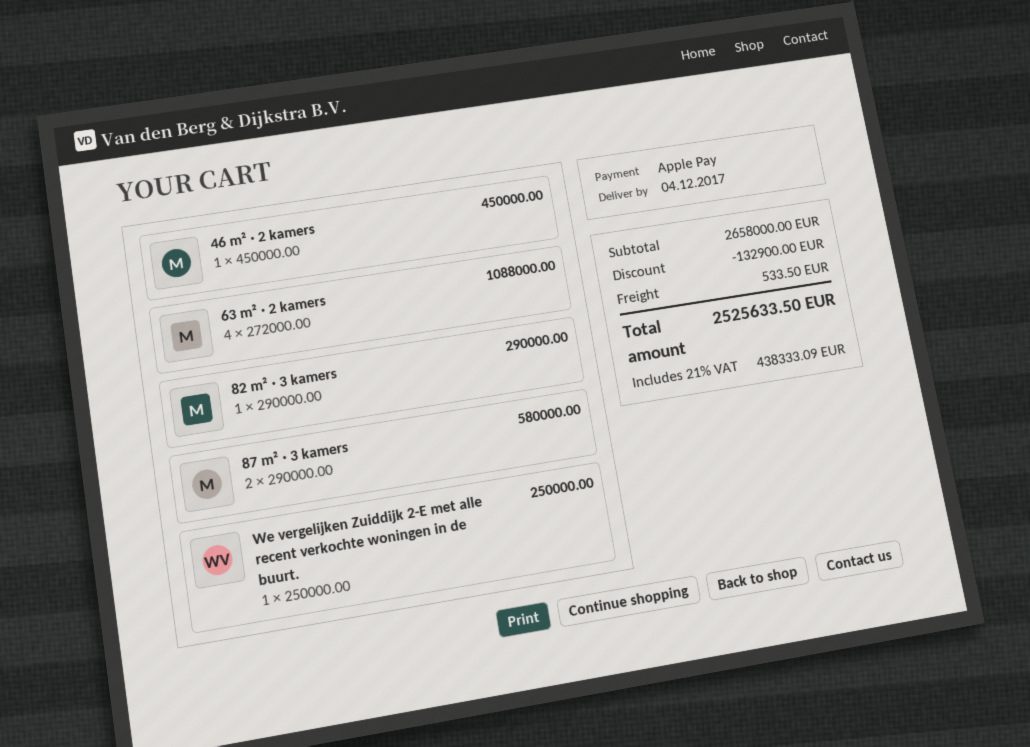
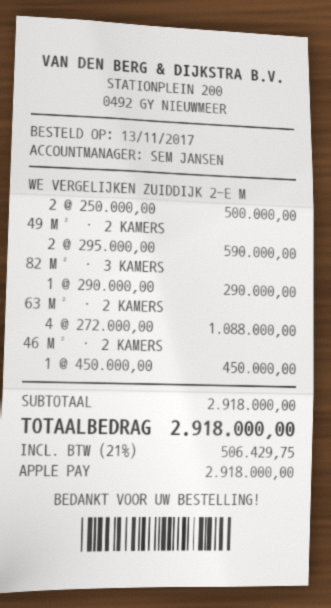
87 m² · 3 kamers: 2 x 290000.00 = 580000.00 -> none
We vergelijken Zuiddijk 2-E met alle recent verkochte woningen in de buurt.: 1 x 250000.00 = 250000.00 -> 2 x 250000.00 = 500000.00
49 M² · 2 KAMERS: none -> 2 x 295000.00 = 590000.00
subtotal: 2658000.00 -> 2918000.00
discount: 132900.00 -> none
shipping: 533.50 -> none
tax: 21% = 438333.09 -> 21% = 506429.75
total: 2525633.50 -> 2918000.00

